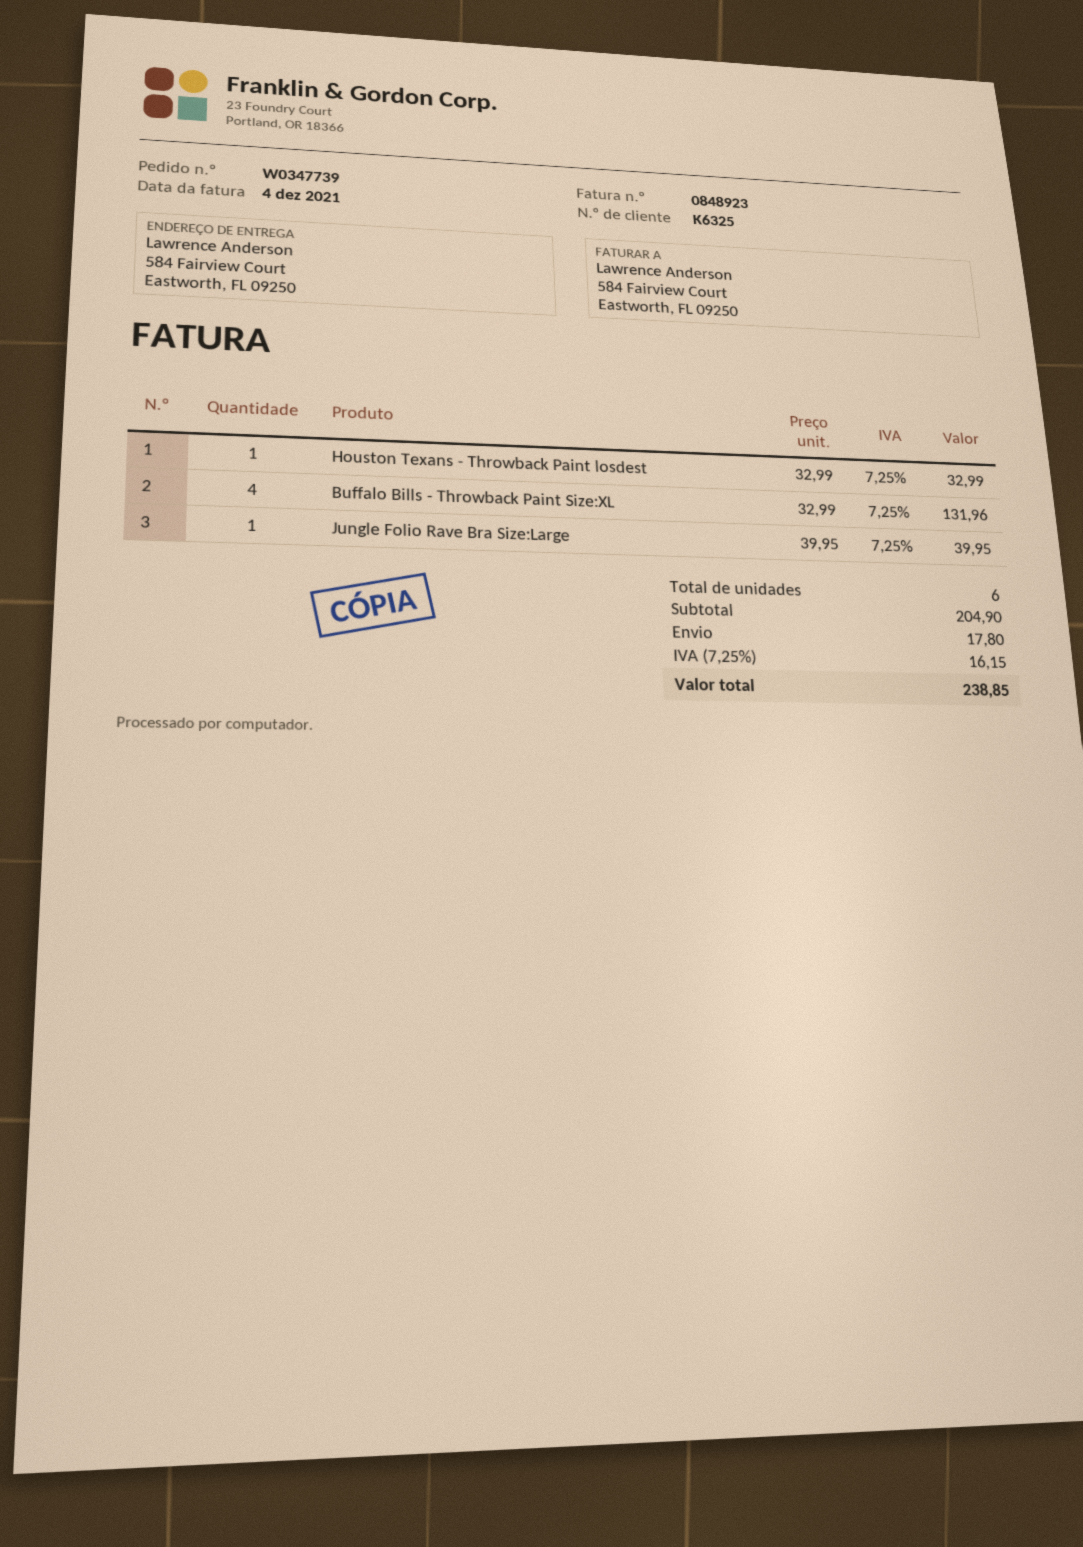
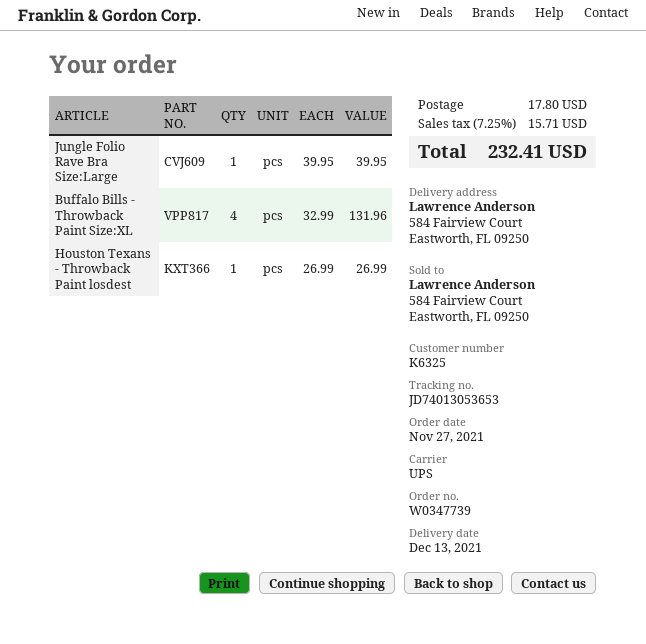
Houston Texans - Throwback Paint losdest: 1 x 32.99 = 32.99 -> 1 x 26.99 = 26.99
tax: 7.25% = 16.15 -> 7.25% = 15.71
total: 238.85 -> 232.41

